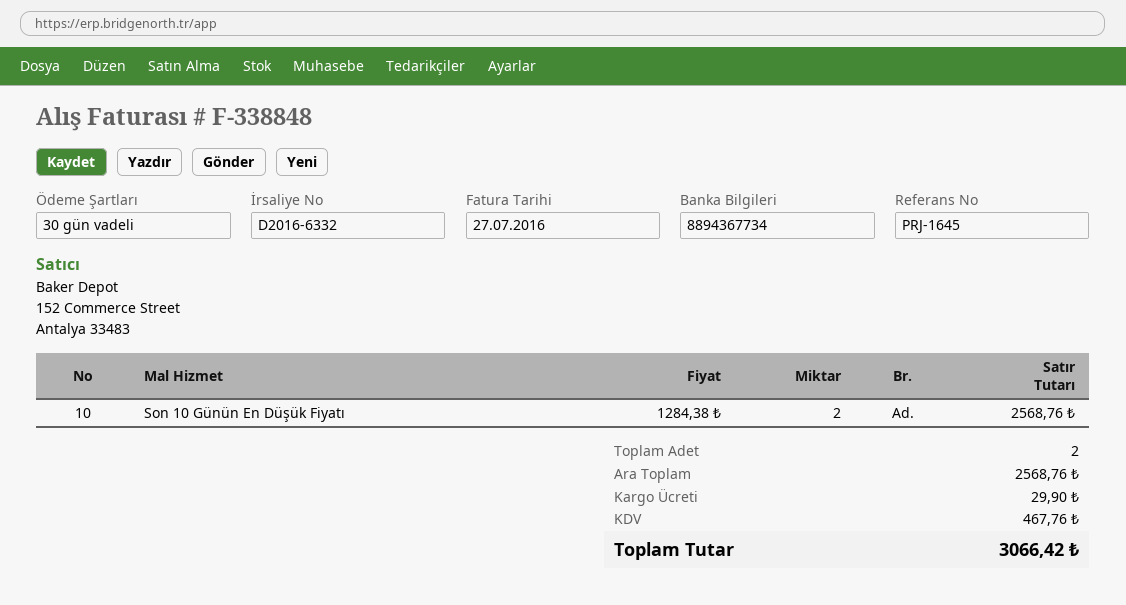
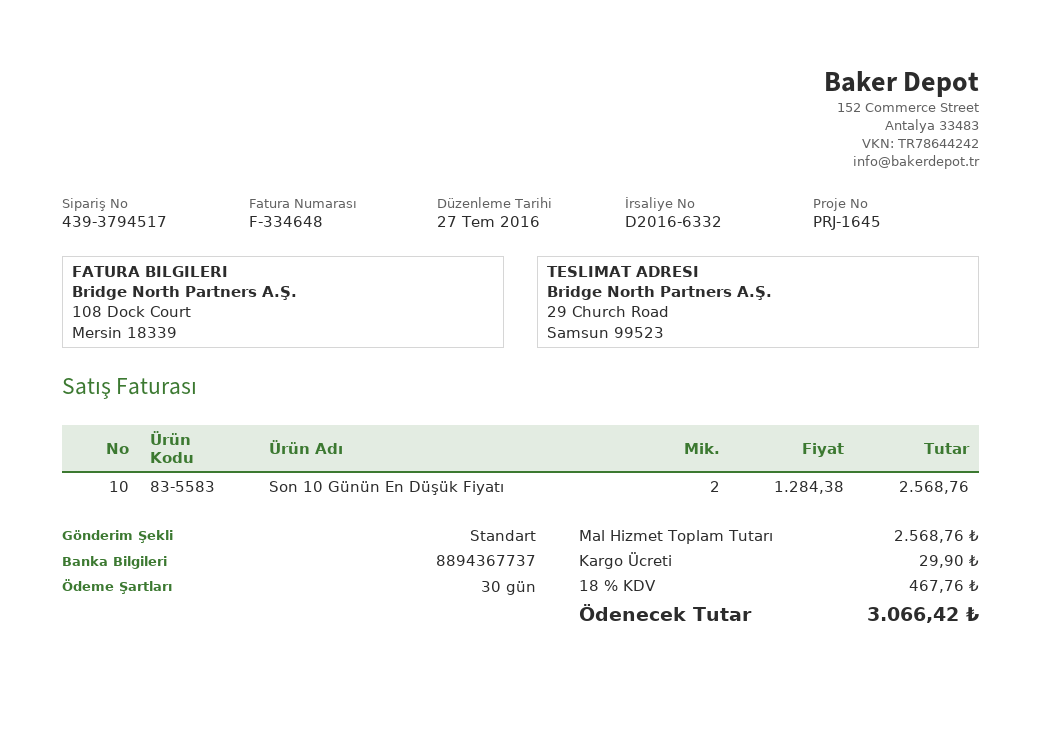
invoice number: F-338848 -> F-334648
bank account: 8894367734 -> 8894367737

